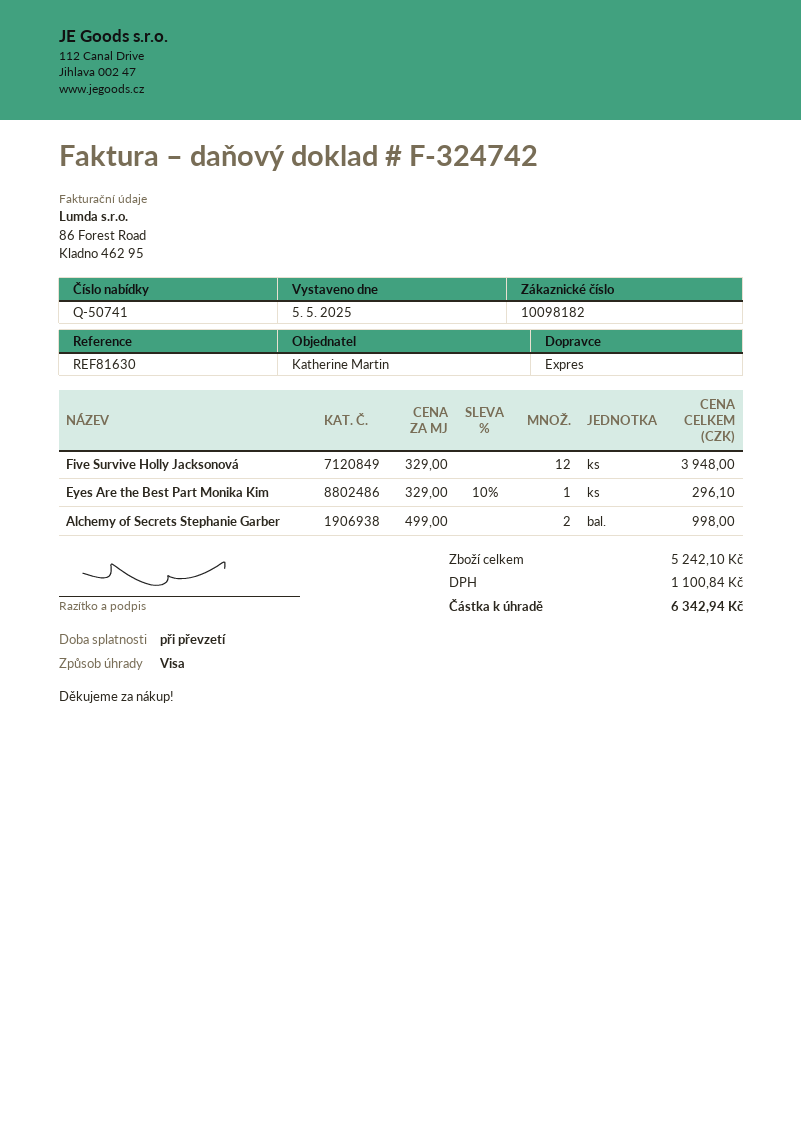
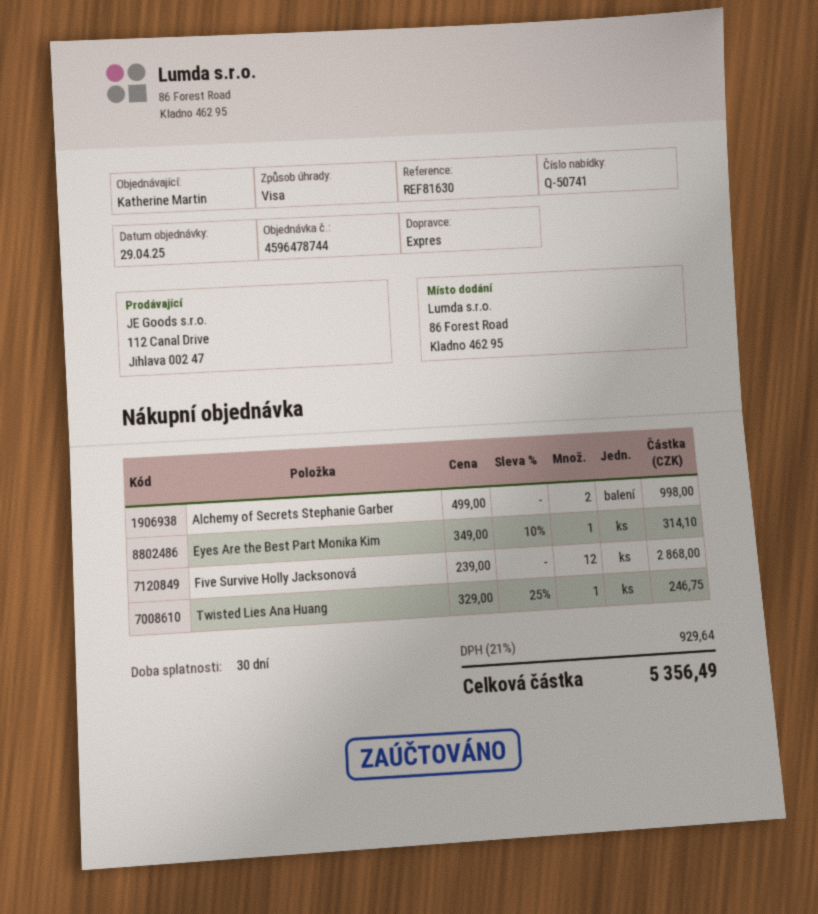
payment terms: on receipt -> 30 days
Five Survive Holly Jacksonová: 12 x 329.00 = 3948.00 -> 12 x 239.00 = 2868.00
Eyes Are the Best Part Monika Kim: 1 x 329.00 - 10% = 296.10 -> 1 x 349.00 - 10% = 314.10
Twisted Lies Ana Huang: none -> 1 x 329.00 - 25% = 246.75
tax: 1100.84 -> 929.64
total: 6342.94 -> 5356.49

